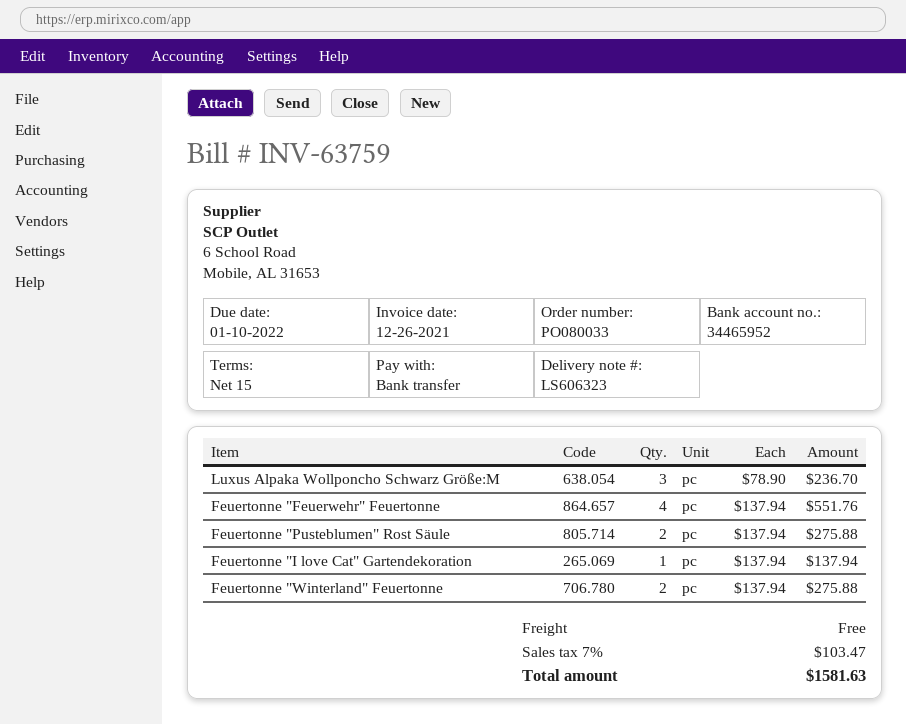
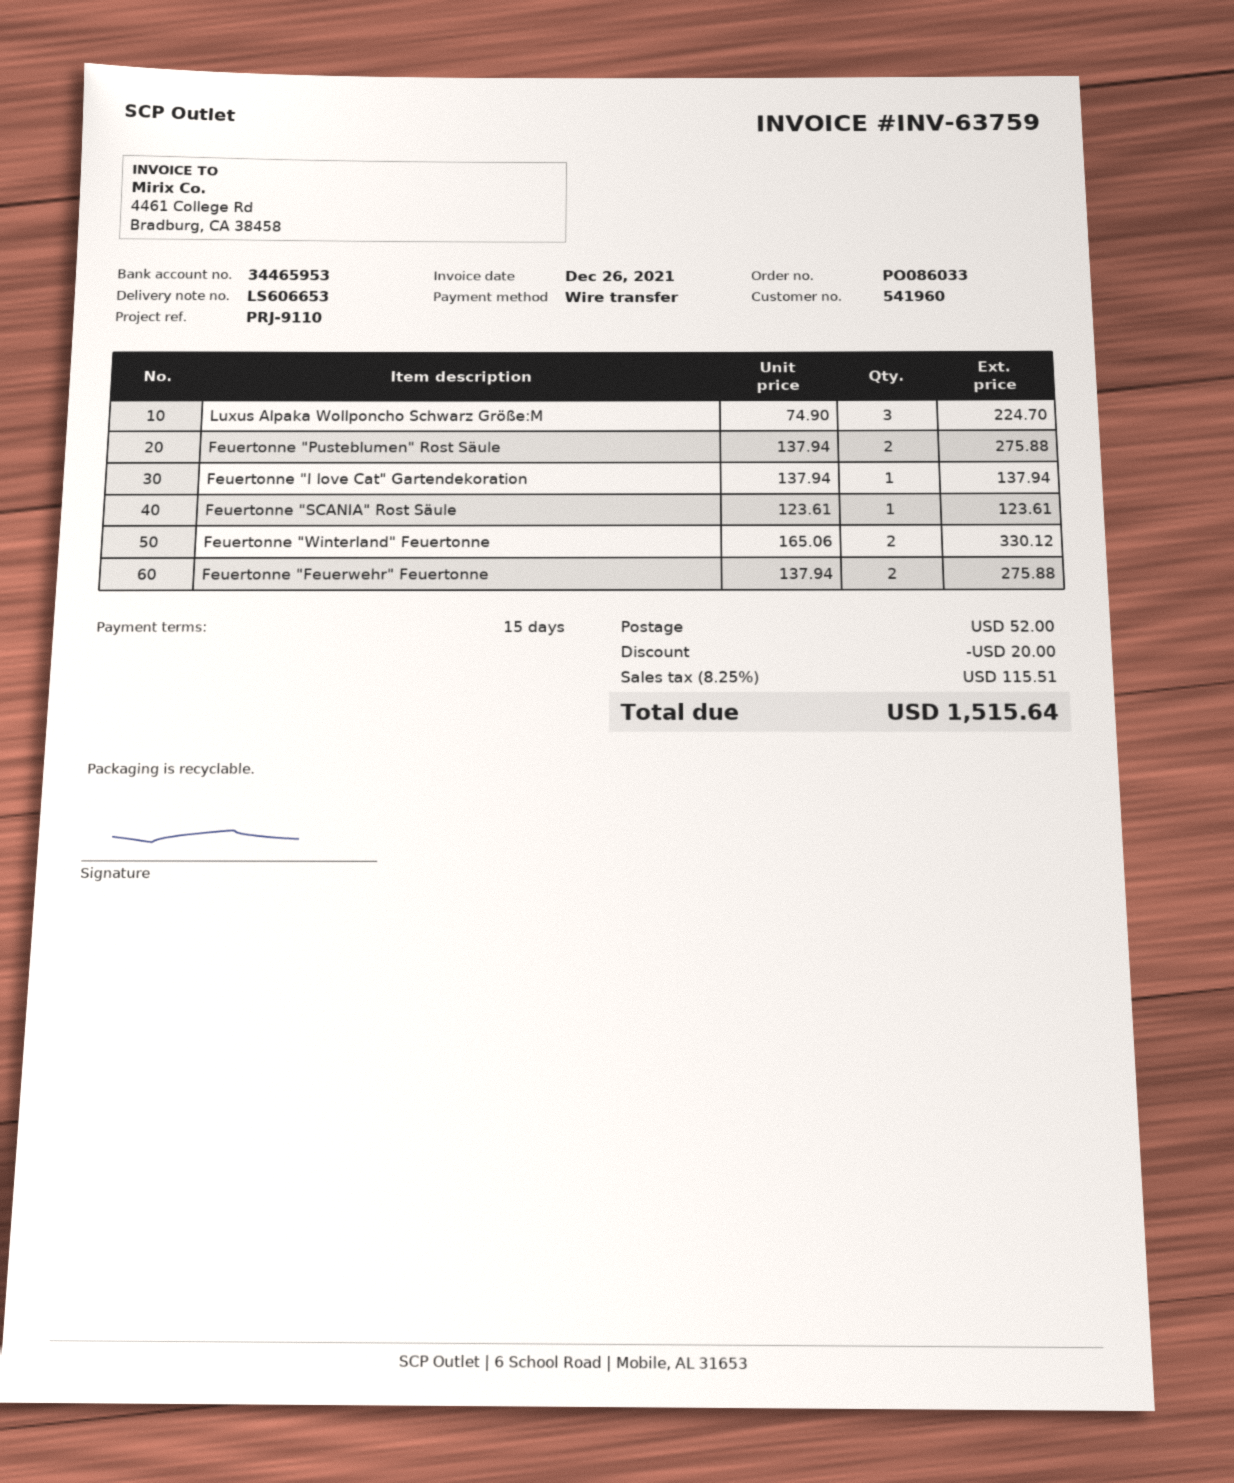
order number: PO080033 -> PO086033
delivery note number: LS606323 -> LS606653
bank account: 34465952 -> 34465953
Luxus Alpaka Wollponcho Schwarz Größe:M: 3 x 78.90 = 236.70 -> 3 x 74.90 = 224.70
Feuertonne "Feuerwehr" Feuertonne: 4 x 137.94 = 551.76 -> 2 x 137.94 = 275.88
Feuertonne "Winterland" Feuertonne: 2 x 137.94 = 275.88 -> 2 x 165.06 = 330.12
Feuertonne "SCANIA" Rost Säule: none -> 1 x 123.61 = 123.61
discount: none -> 20.00
shipping: 0.00 -> 52.00
tax: 7% = 103.47 -> 8.25% = 115.51
total: 1581.63 -> 1515.64

